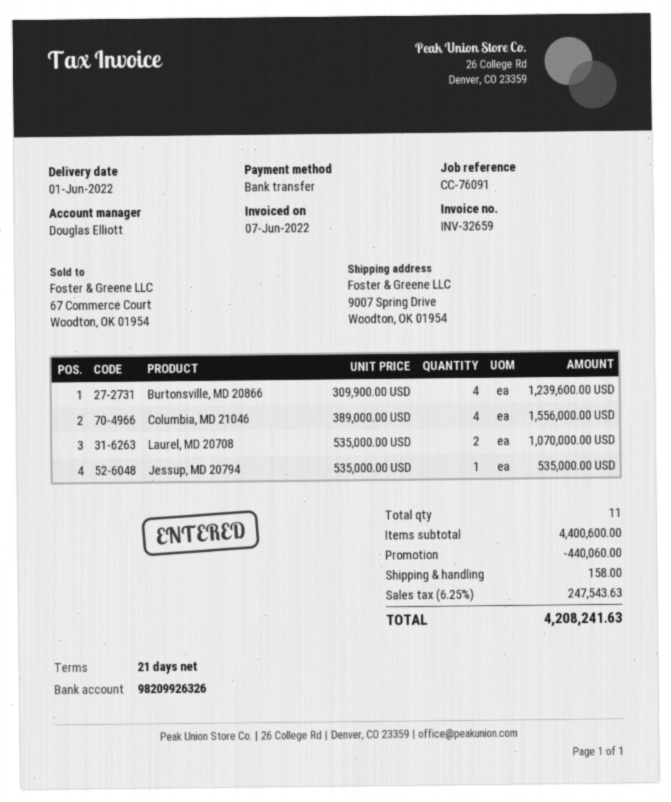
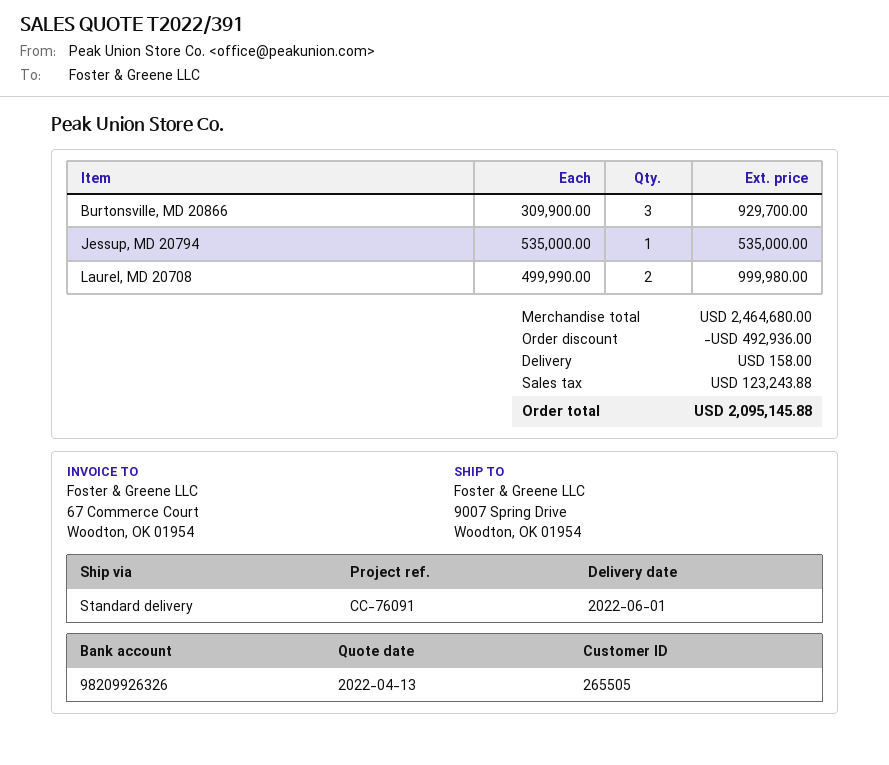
Burtonsville, MD 20866: 4 x 309900.00 = 1239600.00 -> 3 x 309900.00 = 929700.00
Columbia, MD 21046: 4 x 389000.00 = 1556000.00 -> none
Laurel, MD 20708: 2 x 535000.00 = 1070000.00 -> 2 x 499990.00 = 999980.00
subtotal: 4400600.00 -> 2464680.00
discount: 440060.00 -> 492936.00
tax: 247543.63 -> 123243.88
total: 4208241.63 -> 2095145.88

